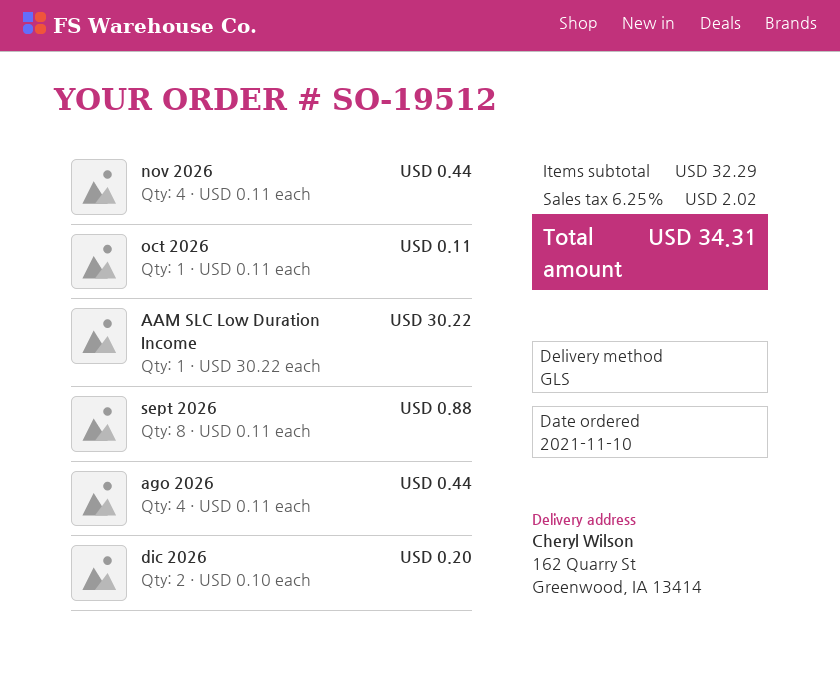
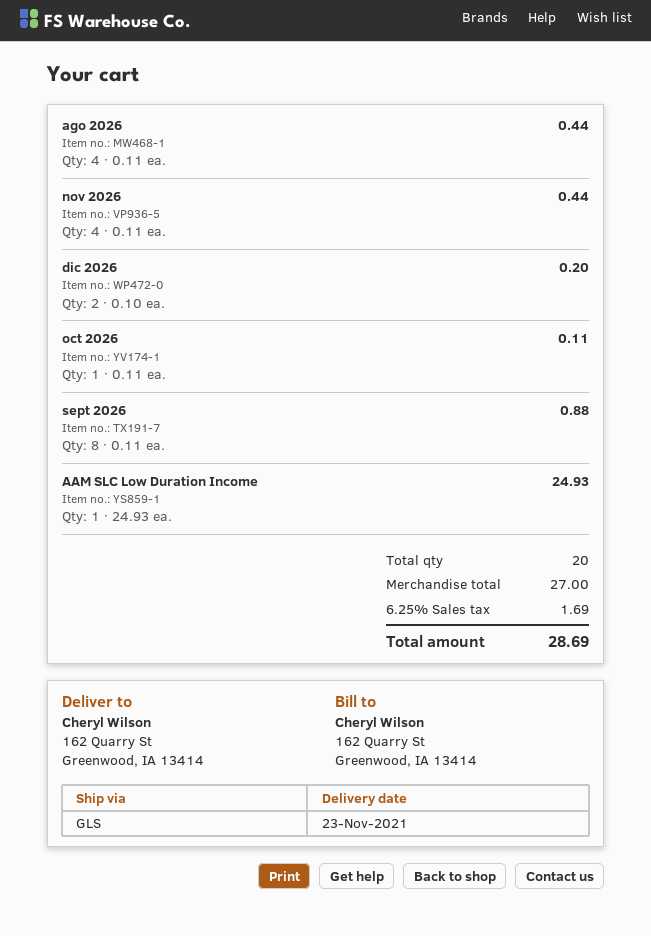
AAM SLC Low Duration Income: 1 x 30.22 = 30.22 -> 1 x 24.93 = 24.93
subtotal: 32.29 -> 27.00
tax: 6.25% = 2.02 -> 6.25% = 1.69
total: 34.31 -> 28.69

